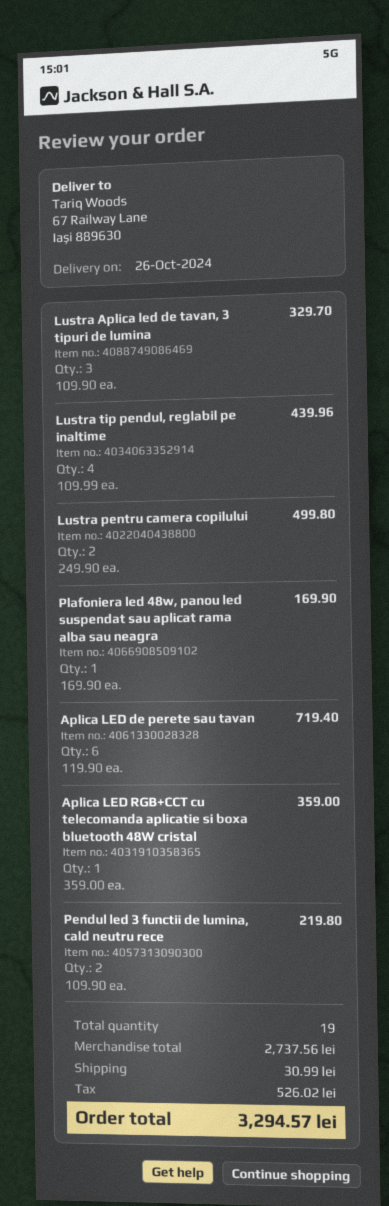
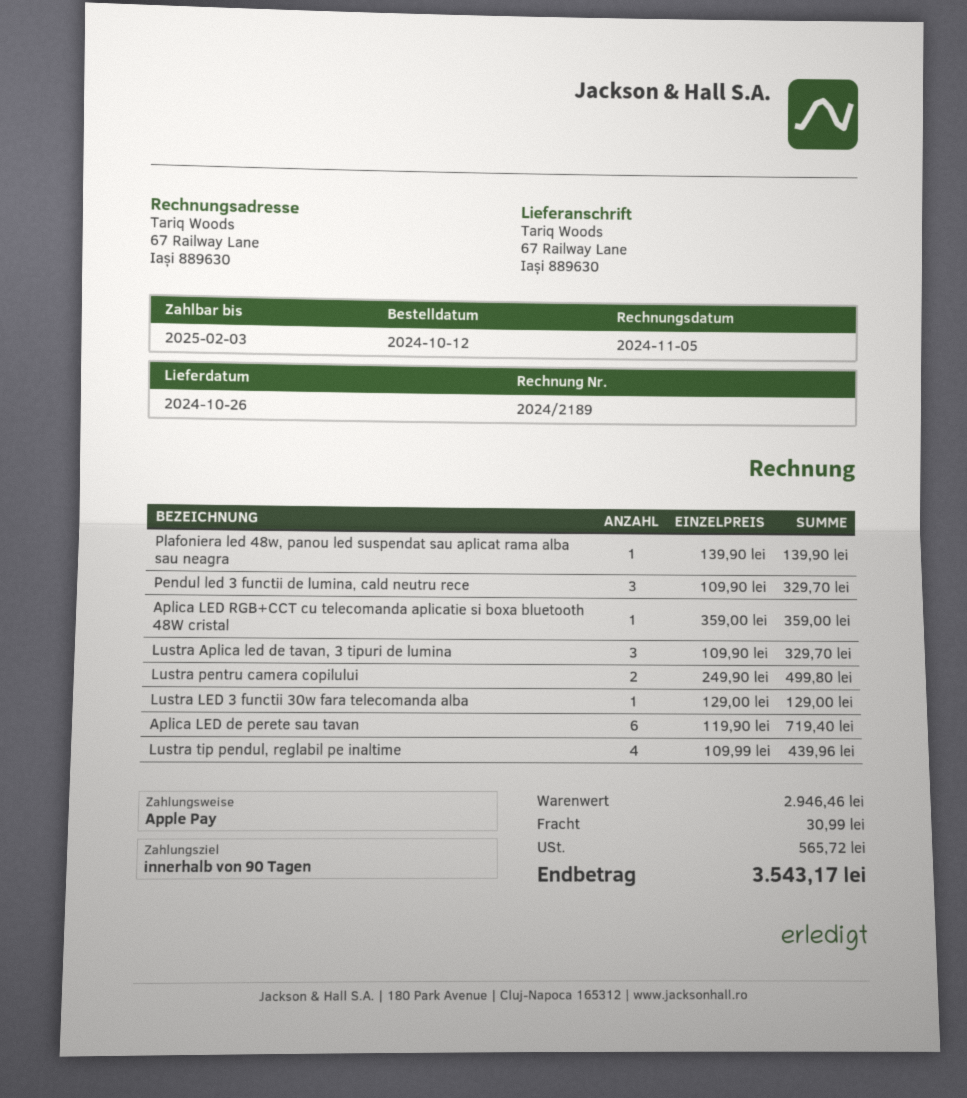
Plafoniera led 48w, panou led suspendat sau aplicat rama alba sau neagra: 1 x 169.90 = 169.90 -> 1 x 139.90 = 139.90
Pendul led 3 functii de lumina, cald neutru rece: 2 x 109.90 = 219.80 -> 3 x 109.90 = 329.70
Lustra LED 3 functii 30w fara telecomanda alba: none -> 1 x 129.00 = 129.00
subtotal: 2737.56 -> 2946.46
tax: 526.02 -> 565.72
total: 3294.57 -> 3543.17

